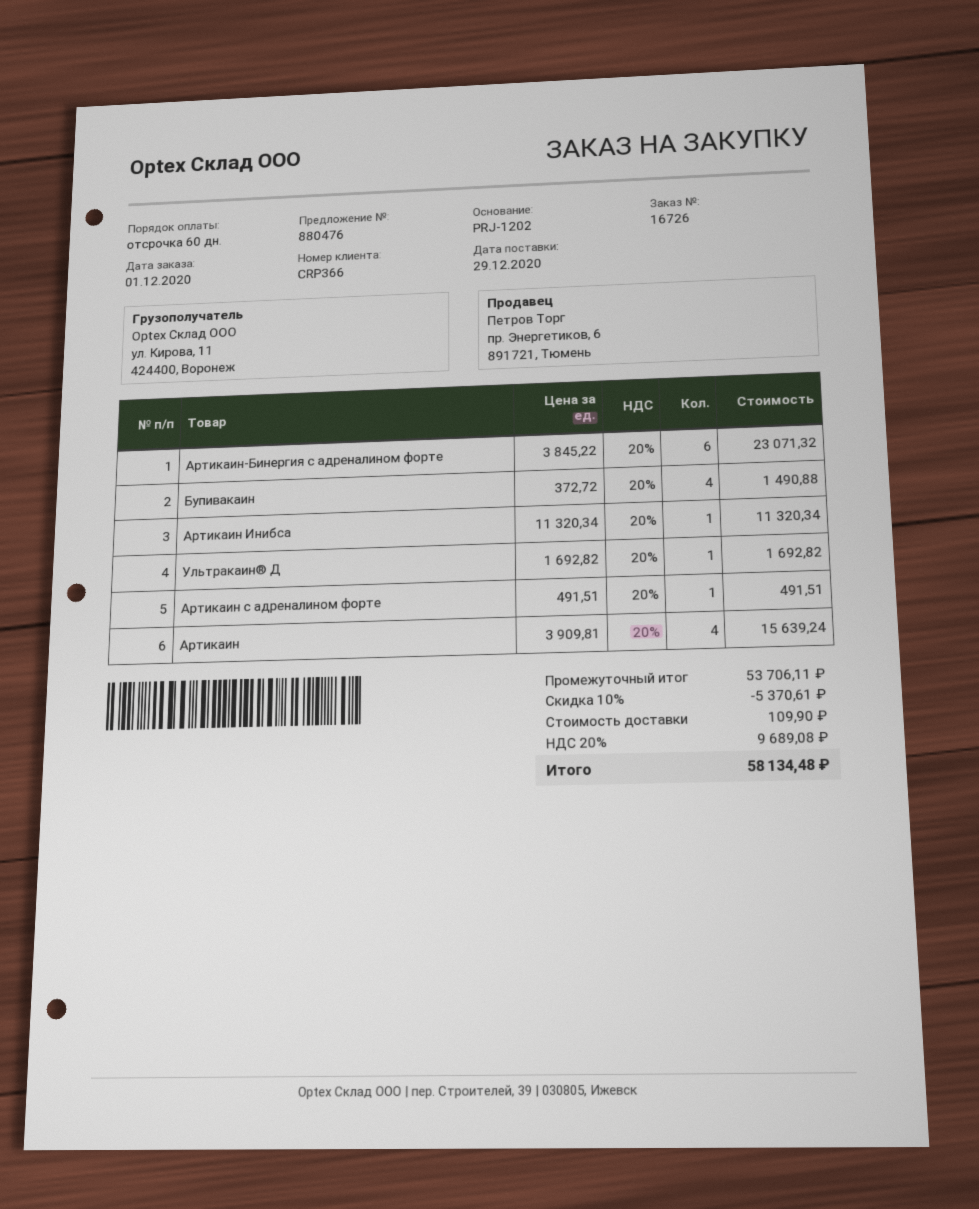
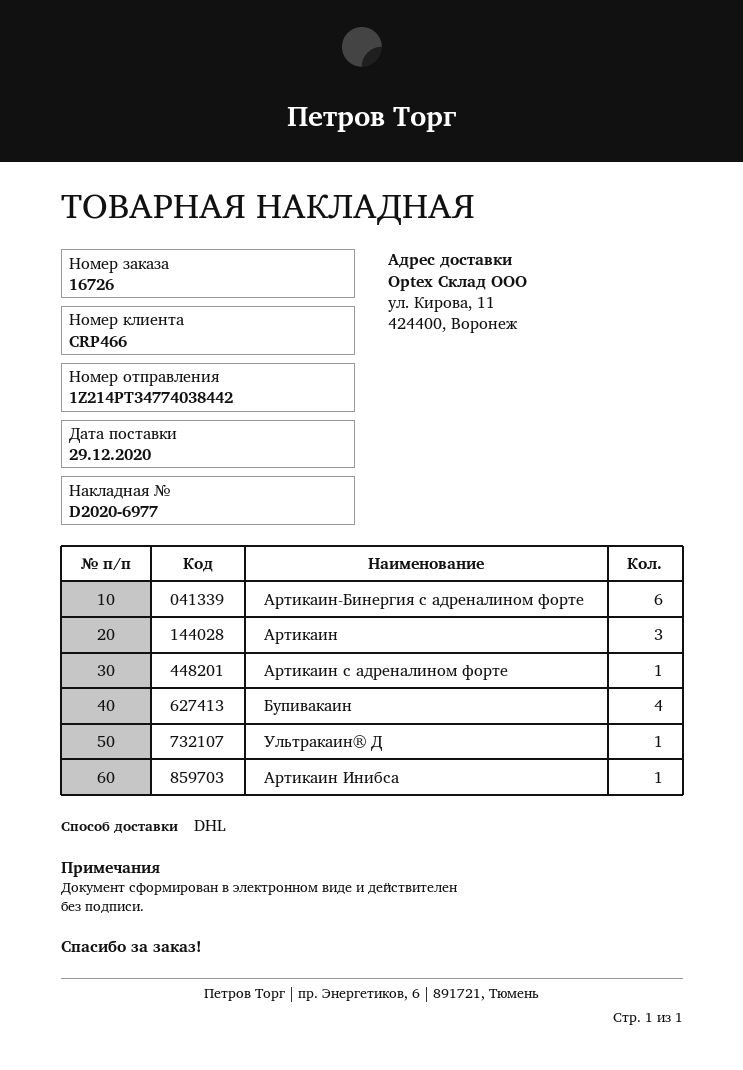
customer number: CRP366 -> CRP466
Артикаин: 4 -> 3

